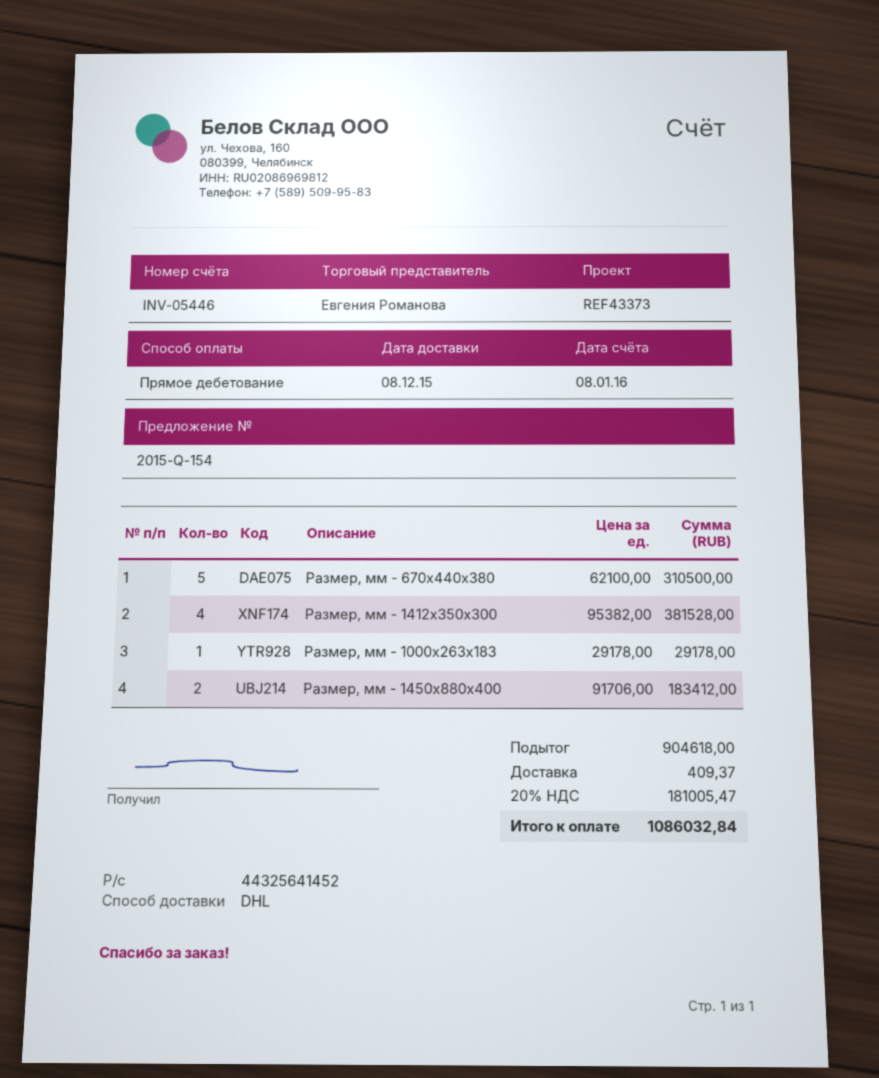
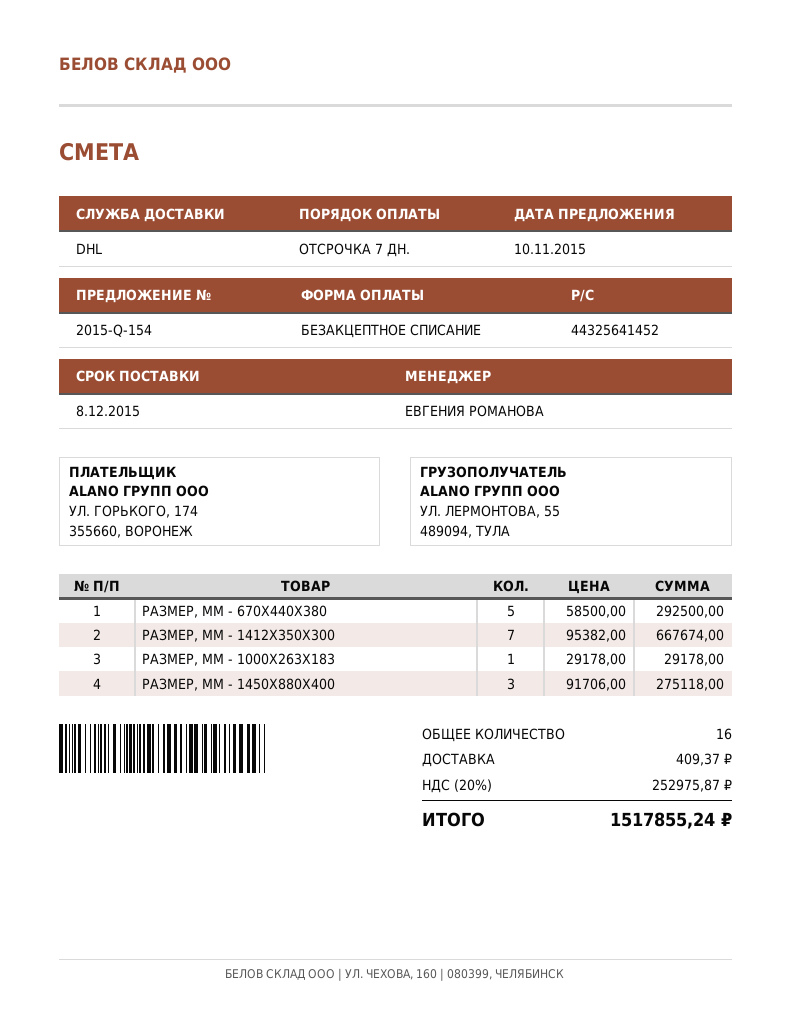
Размер, мм - 670х440х380: 5 x 62100.00 = 310500.00 -> 5 x 58500.00 = 292500.00
Размер, мм - 1412х350х300: 4 x 95382.00 = 381528.00 -> 7 x 95382.00 = 667674.00
Размер, мм - 1450х880х400: 2 x 91706.00 = 183412.00 -> 3 x 91706.00 = 275118.00
tax: 20% = 181005.47 -> 20% = 252975.87
total: 1086032.84 -> 1517855.24

